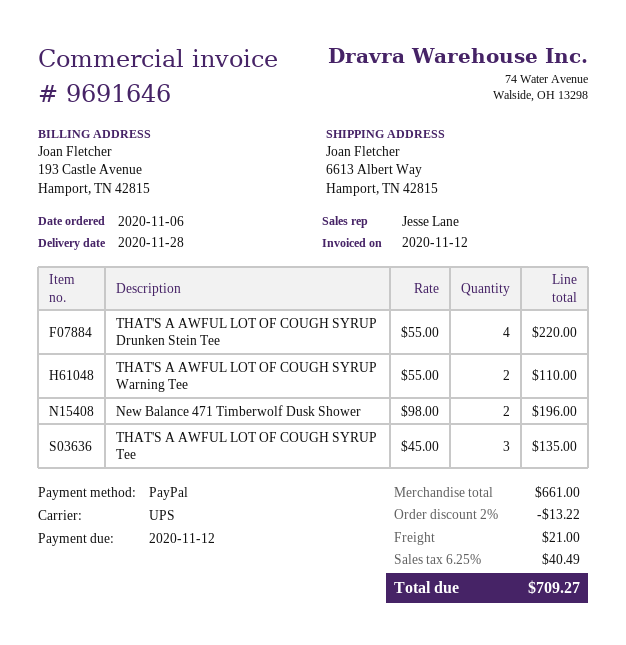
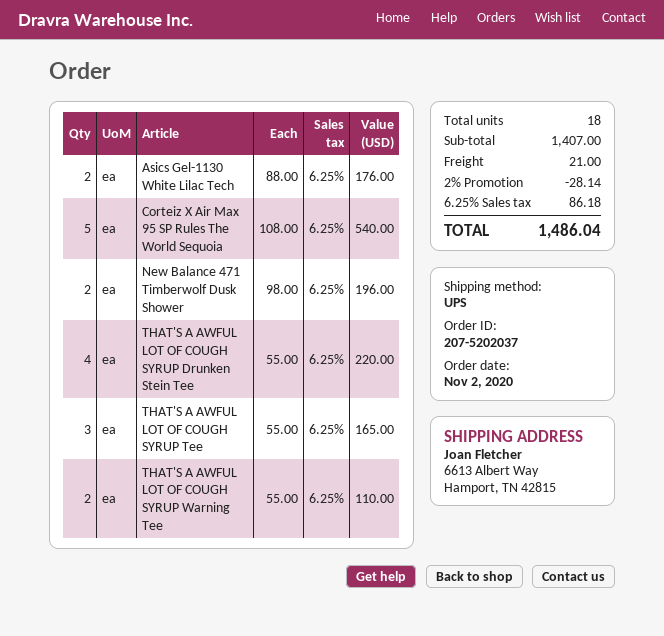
order date: 2020-11-06 -> 2020-11-02
THAT'S A AWFUL LOT OF COUGH SYRUP Tee: 3 x 45.00 = 135.00 -> 3 x 55.00 = 165.00
Asics Gel-1130 White Lilac Tech: none -> 2 x 88.00 = 176.00
Corteiz X Air Max 95 SP Rules The World Sequoia: none -> 5 x 108.00 = 540.00
subtotal: 661.00 -> 1407.00
discount: 2% = 13.22 -> 2% = 28.14
tax: 6.25% = 40.49 -> 6.25% = 86.18
total: 709.27 -> 1486.04

